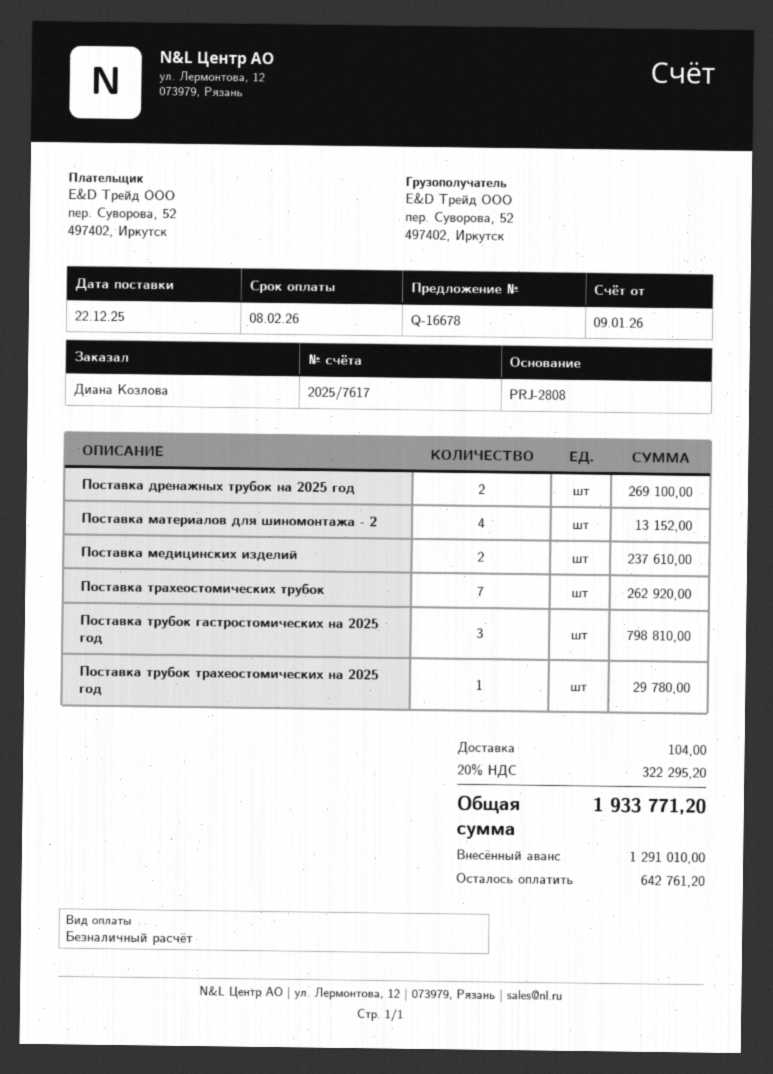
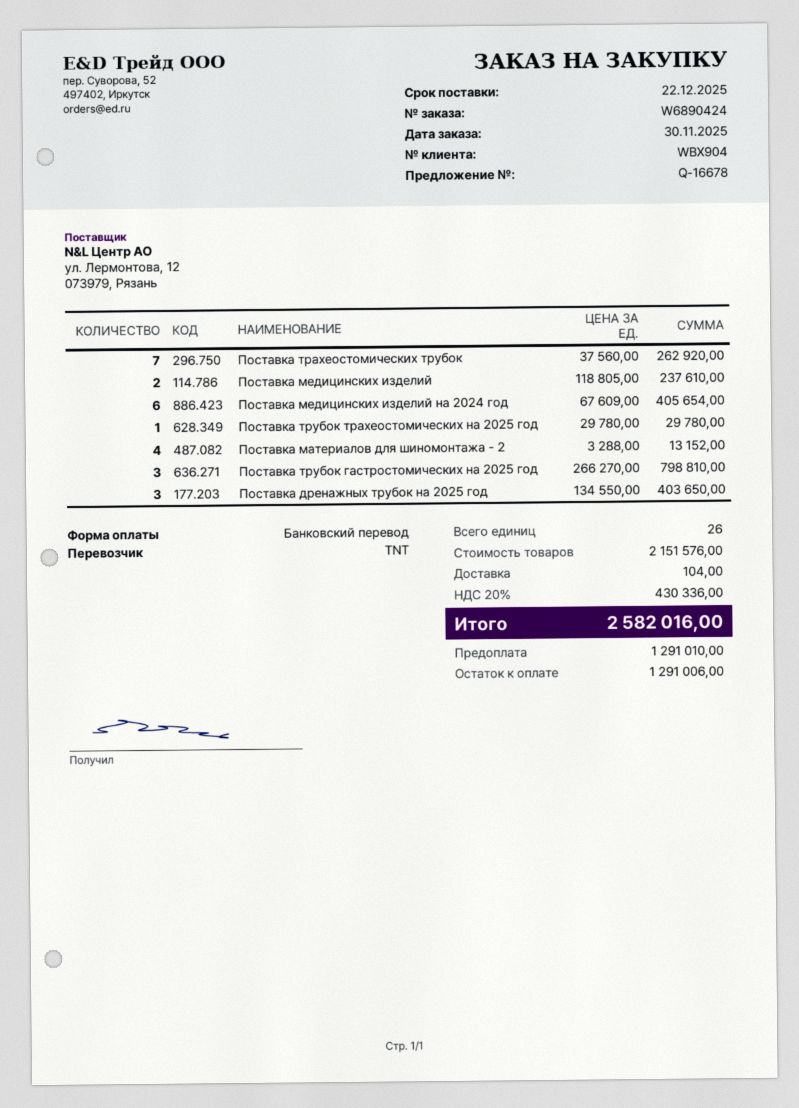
Поставка дренажных трубок на 2025 год: 2 for 269100.00 -> 3 for 403650.00
Поставка медицинских изделий на 2024 год: none -> 6 for 405654.00
tax: 20% = 322295.20 -> 20% = 430336.00
total: 1933771.20 -> 2582016.00
balance: 642761.20 -> 1291006.00

